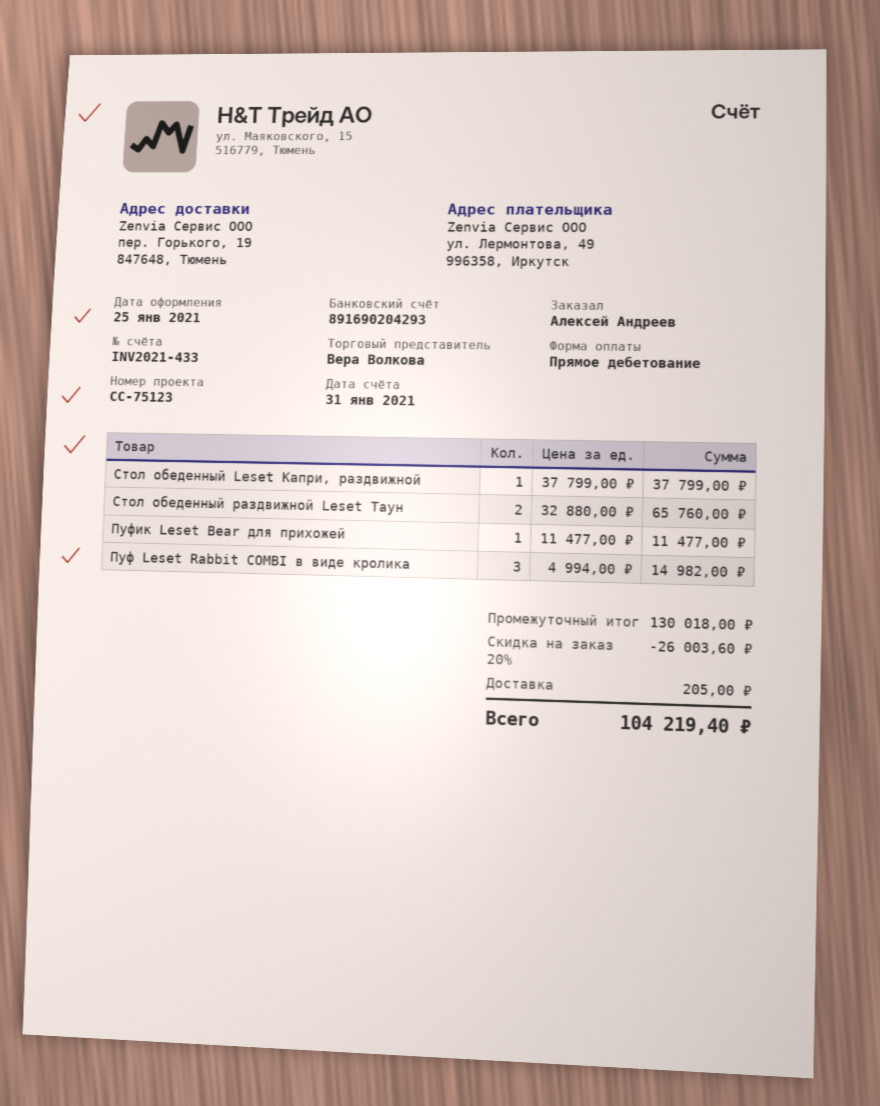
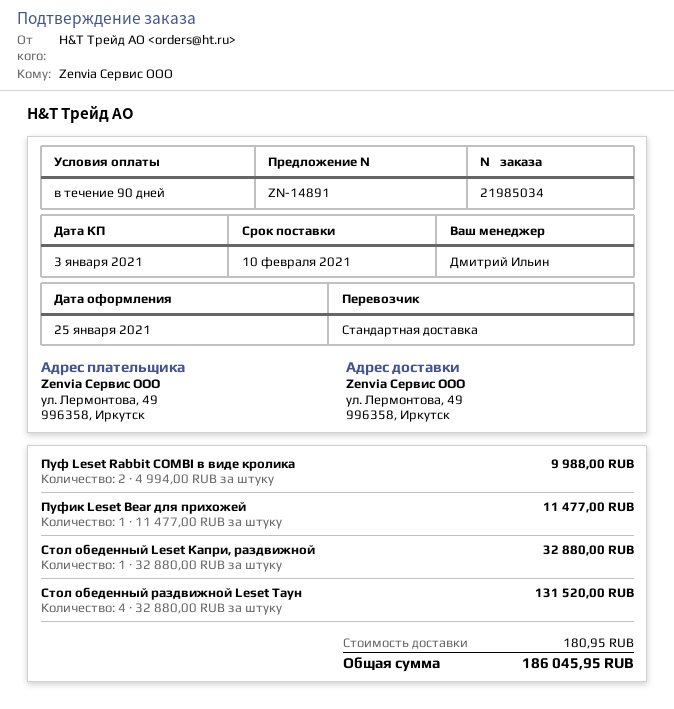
sales rep: Вера Волкова -> Дмитрий Ильин
ship to: пер. Горького, 19, 847648, Тюмень -> ул. Лермонтова, 49, 996358, Иркутск
Стол обеденный Leset Капри, раздвижной: 1 x 37799.00 = 37799.00 -> 1 x 32880.00 = 32880.00
Стол обеденный раздвижной Leset Таун: 2 x 32880.00 = 65760.00 -> 4 x 32880.00 = 131520.00
Пуф Leset Rabbit COMBI в виде кролика: 3 x 4994.00 = 14982.00 -> 2 x 4994.00 = 9988.00
discount: 20% = 26003.60 -> none
shipping: 205.00 -> 180.95
total: 104219.40 -> 186045.95

